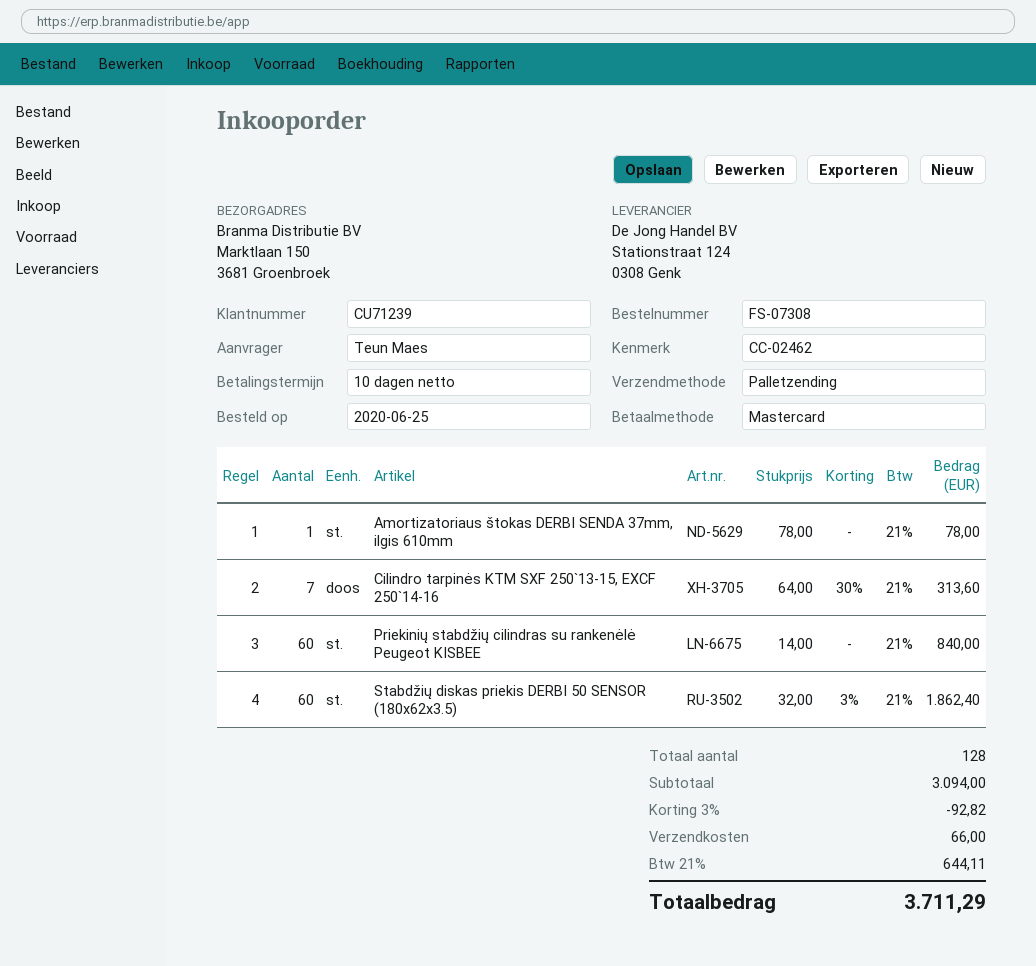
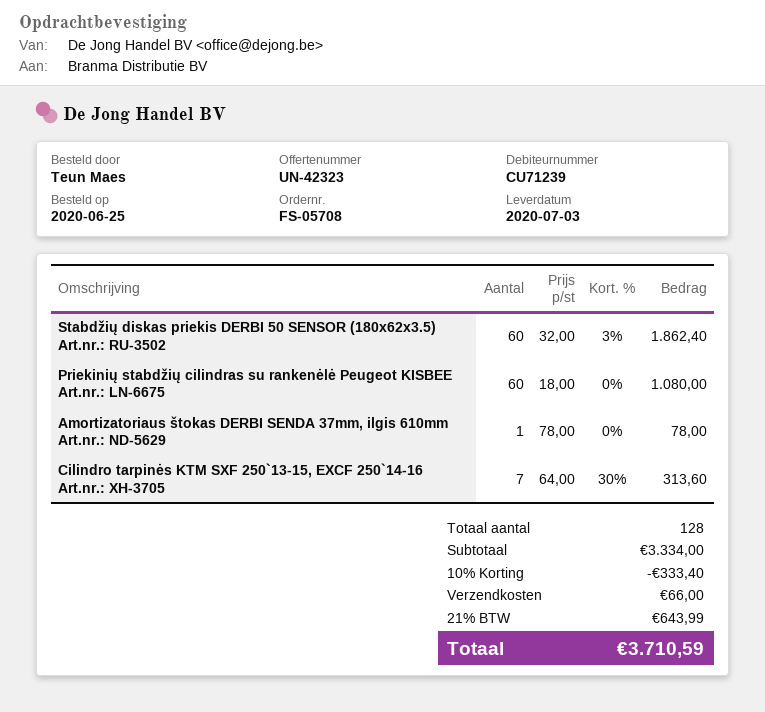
order number: FS-07308 -> FS-05708
Priekinių stabdžių cilindras su rankenėlė Peugeot KISBEE: 60 x 14.00 = 840.00 -> 60 x 18.00 = 1080.00
subtotal: 3094.00 -> 3334.00
discount: 3% = 92.82 -> 10% = 333.40
tax: 21% = 644.11 -> 21% = 643.99
total: 3711.29 -> 3710.59

